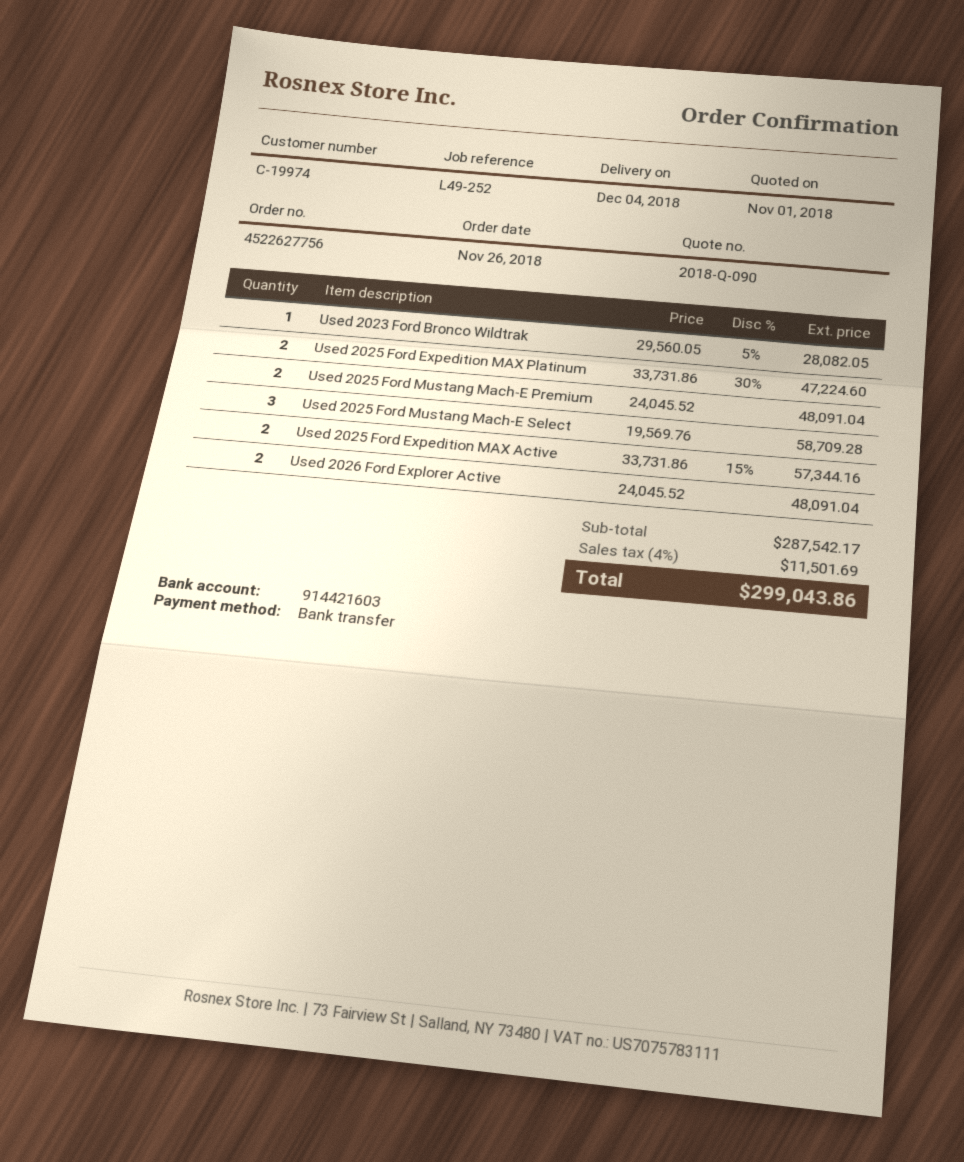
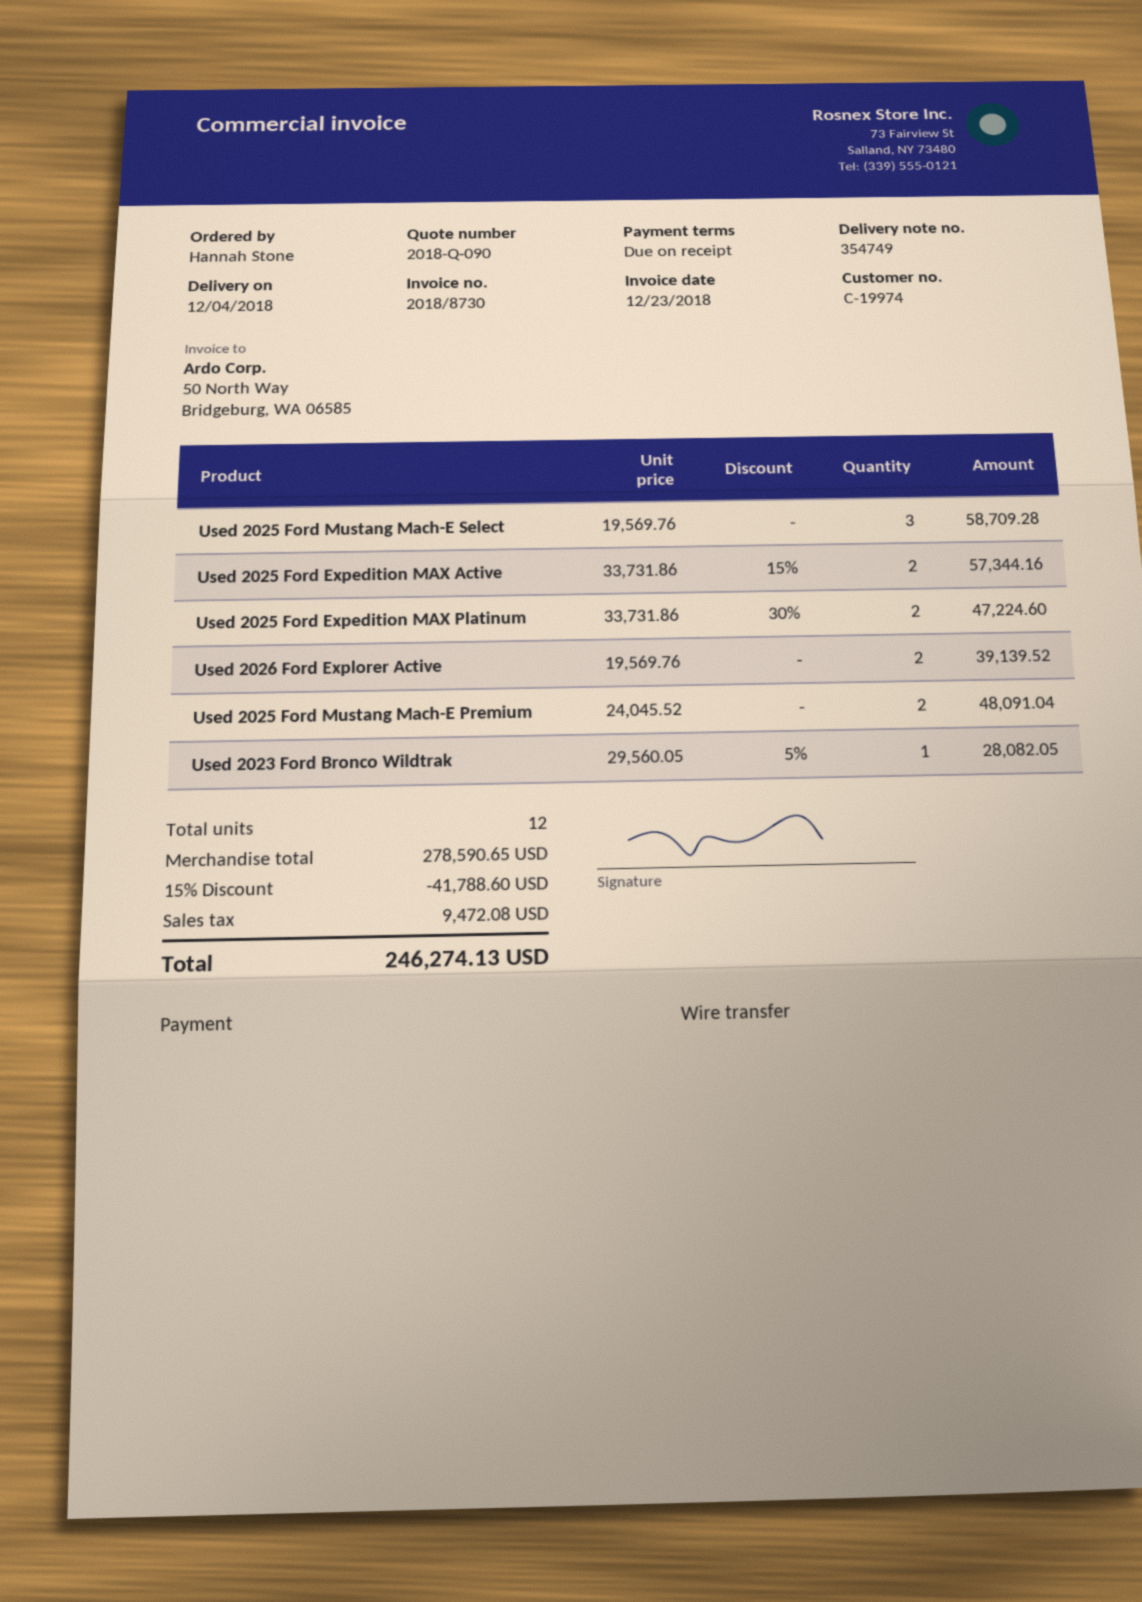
Used 2026 Ford Explorer Active: 2 x 24045.52 = 48091.04 -> 2 x 19569.76 = 39139.52
subtotal: 287542.17 -> 278590.65
discount: none -> 15% = 41788.60
tax: 11501.69 -> 9472.08
total: 299043.86 -> 246274.13

